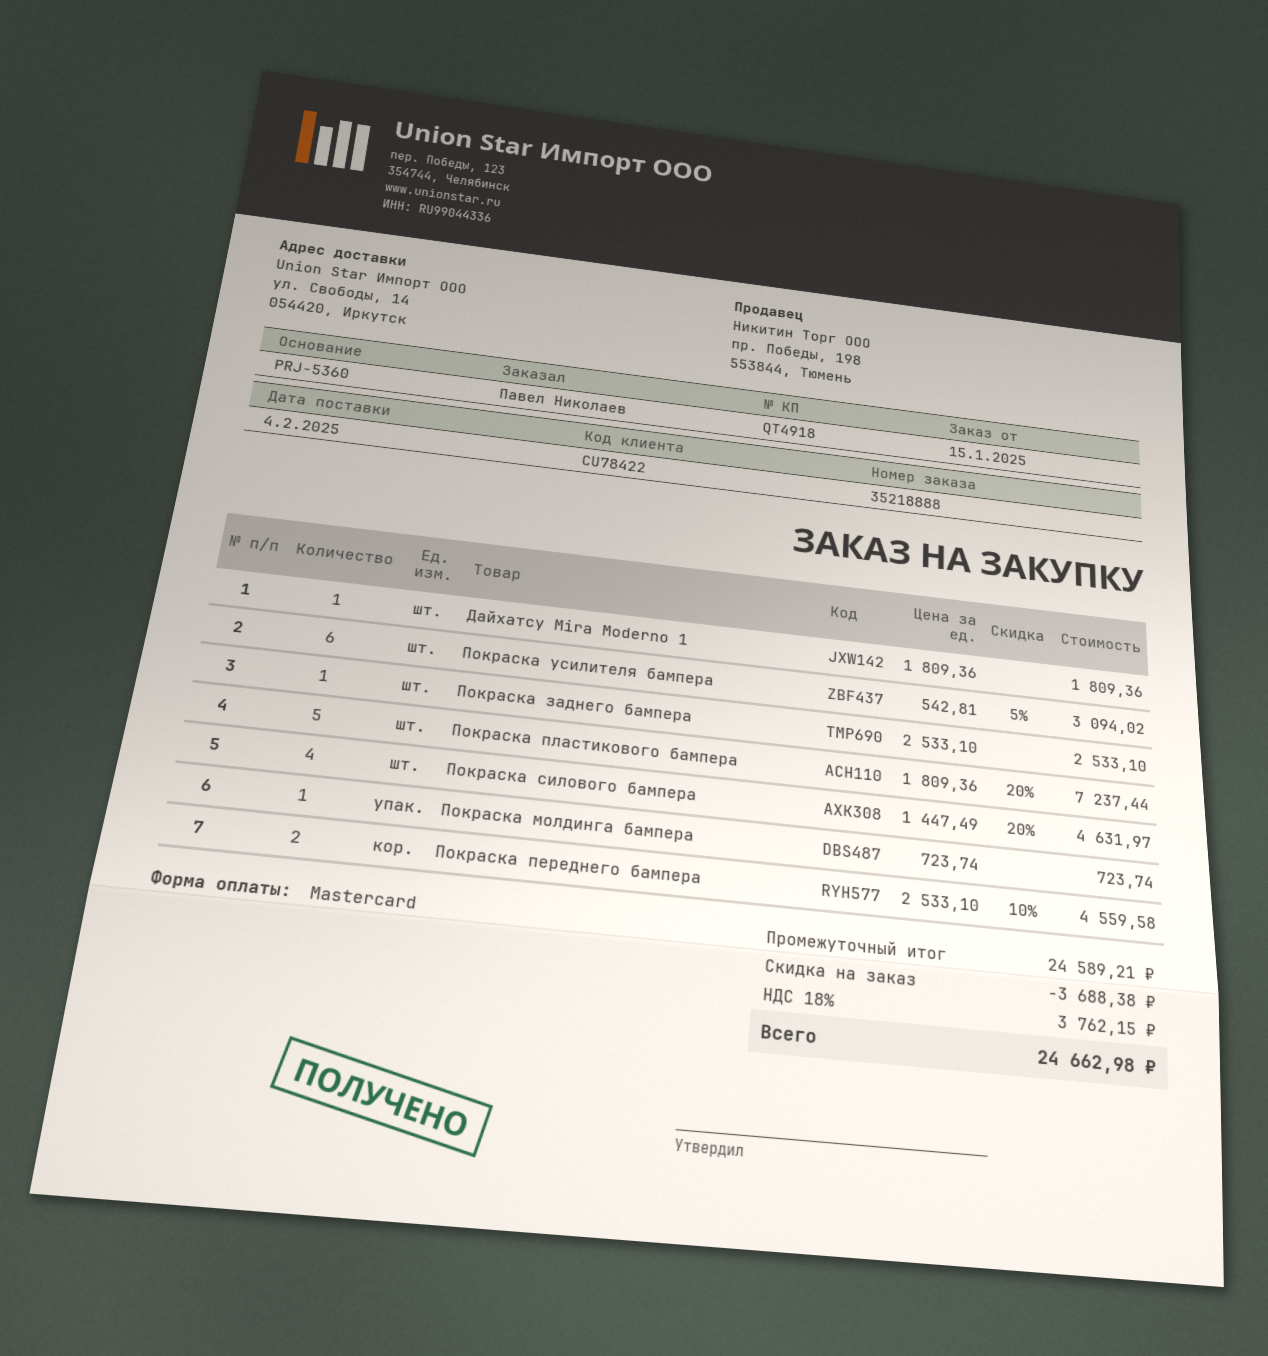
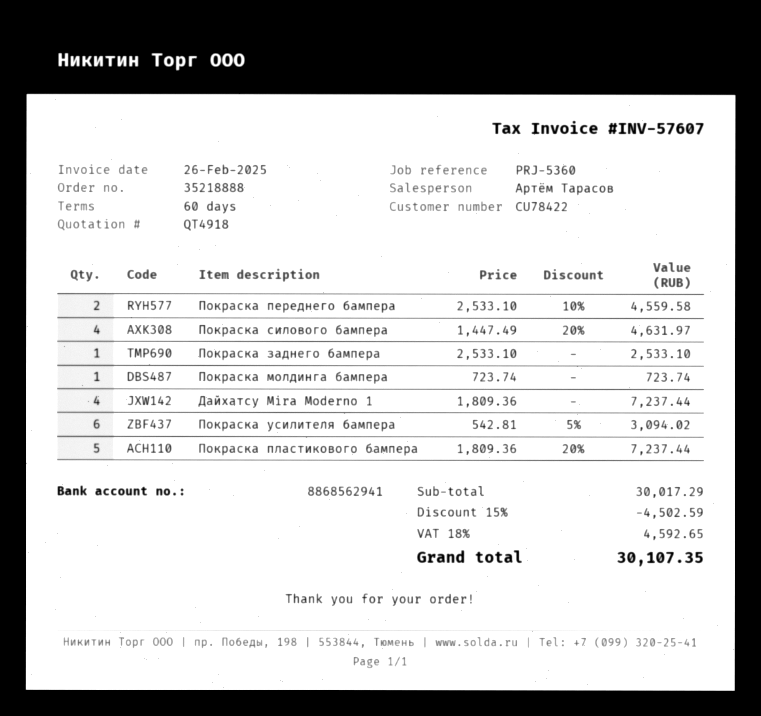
Дайхатсу Mira Moderno 1: 1 x 1809.36 = 1809.36 -> 4 x 1809.36 = 7237.44
subtotal: 24589.21 -> 30017.29
discount: 3688.38 -> 4502.59
tax: 18% = 3762.15 -> 18% = 4592.65
total: 24662.98 -> 30107.35

